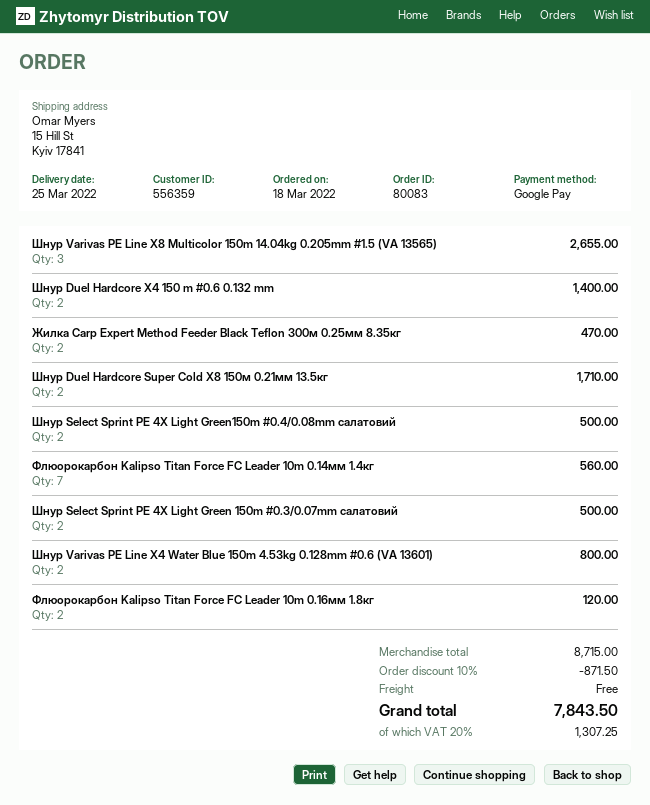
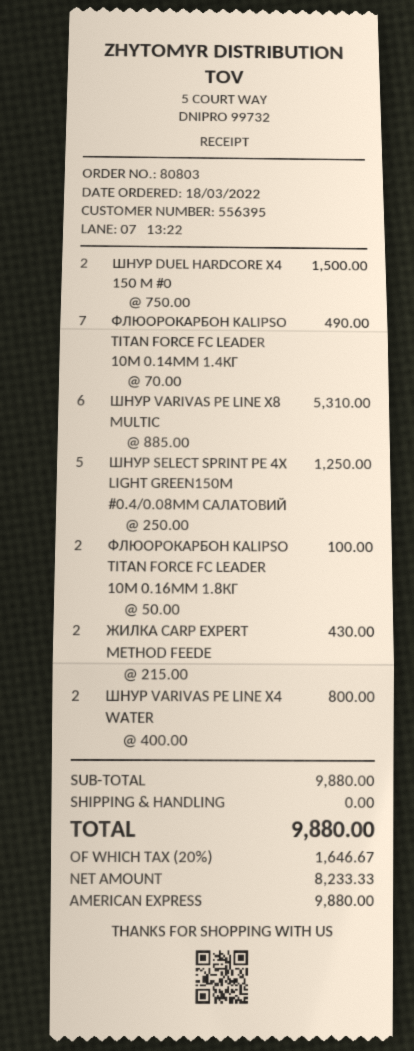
order number: 80083 -> 80803
customer number: 556359 -> 556395
payment method: Google Pay -> American Express
Шнур Varivas PE Line X8 Multicolor 150m 14.04kg 0.205mm #1.5 (VA 13565): 3 for 2655.00 -> 6 for 5310.00
Шнур Duel Hardcore X4 150 m #0.6 0.132 mm: 2 for 1400.00 -> 2 for 1500.00
Жилка Carp Expert Method Feeder Black Teflon 300м 0.25мм 8.35кг: 2 for 470.00 -> 2 for 430.00
Шнур Duel Hardcore Super Cold X8 150м 0.21мм 13.5кг: 2 for 1710.00 -> none
Шнур Select Sprint PE 4X Light Green150m #0.4/0.08mm салатовий: 2 for 500.00 -> 5 for 1250.00
Флюорокарбон Kalipso Titan Force FC Leader 10m 0.14мм 1.4кг: 7 for 560.00 -> 7 for 490.00
Шнур Select Sprint PE 4X Light Green 150m #0.3/0.07mm салатовий: 2 for 500.00 -> none
Флюорокарбон Kalipso Titan Force FC Leader 10m 0.16мм 1.8кг: 2 for 120.00 -> 2 for 100.00
subtotal: 8715.00 -> 9880.00
discount: 10% = 871.50 -> none
tax: 20% = 1307.25 -> 20% = 1646.67
total: 7843.50 -> 9880.00

